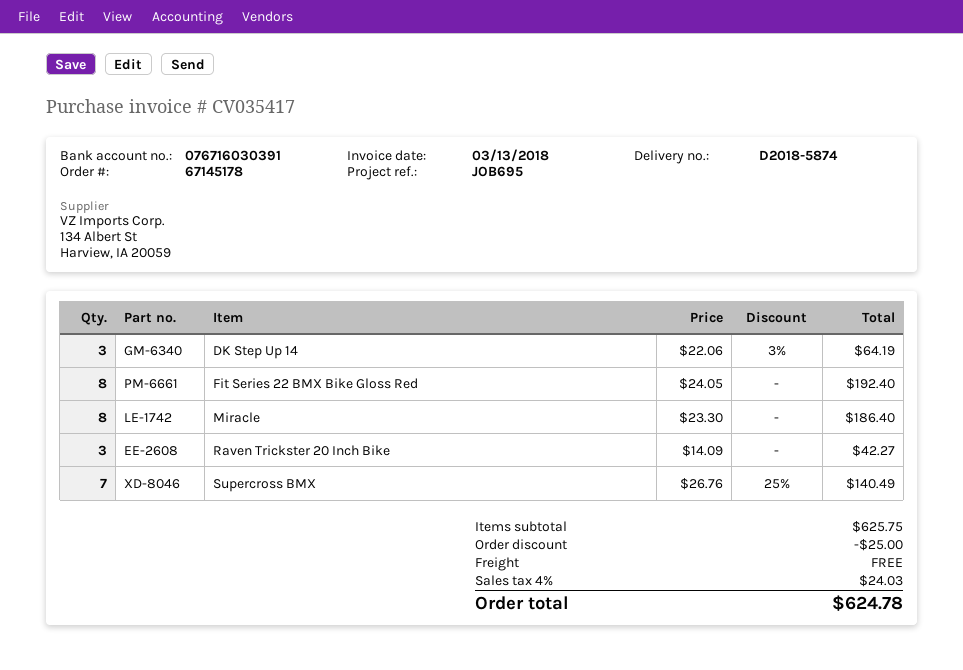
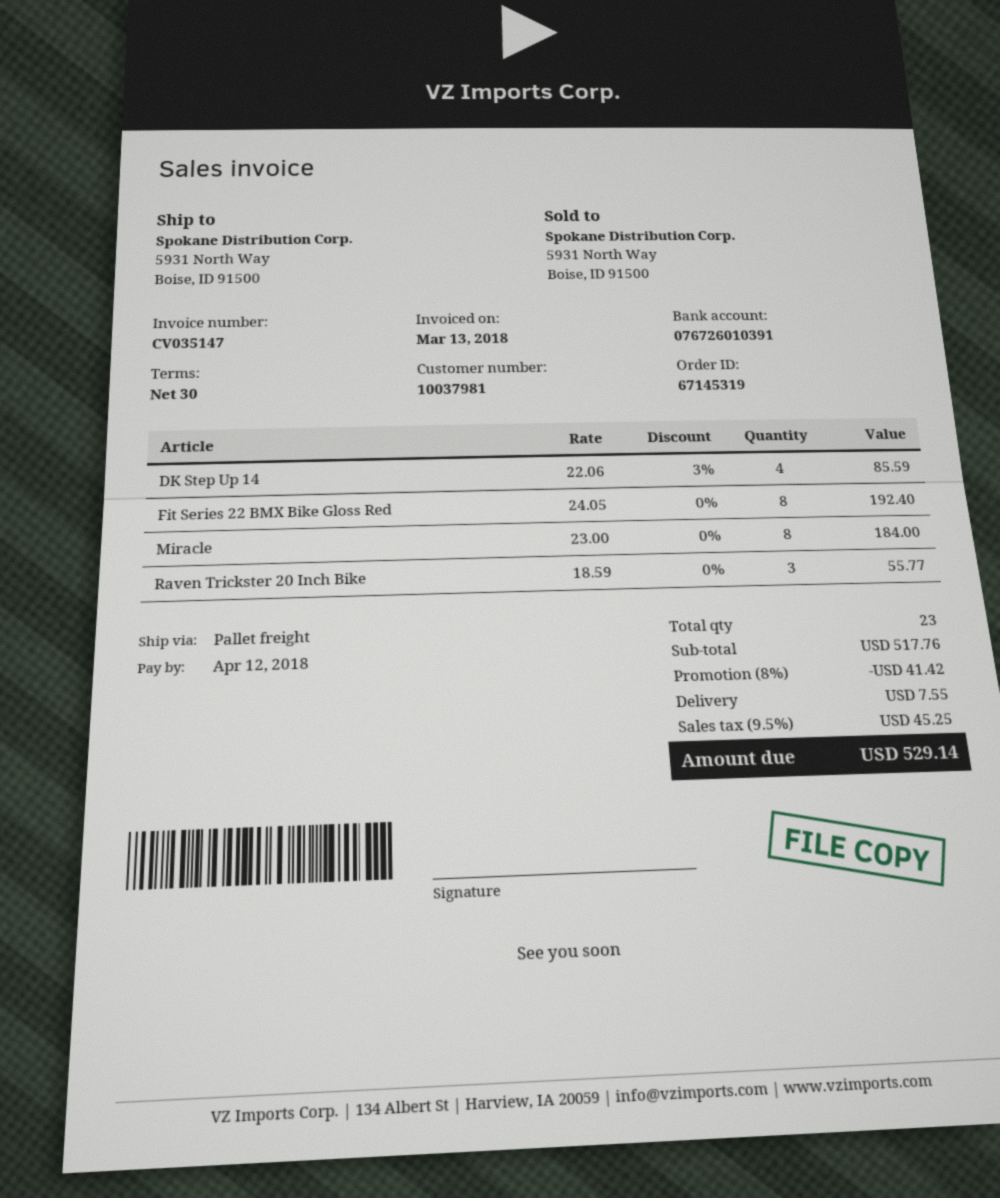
order number: 67145178 -> 67145319
invoice number: CV035417 -> CV035147
bank account: 076716030391 -> 076726010391
DK Step Up 14: 3 x 22.06 - 3% = 64.19 -> 4 x 22.06 - 3% = 85.59
Miracle: 8 x 23.30 = 186.40 -> 8 x 23.00 = 184.00
Raven Trickster 20 Inch Bike: 3 x 14.09 = 42.27 -> 3 x 18.59 = 55.77
Supercross BMX: 7 x 26.76 - 25% = 140.49 -> none
subtotal: 625.75 -> 517.76
discount: 25.00 -> 41.42
shipping: 0.00 -> 7.55
tax: 4% = 24.03 -> 9.5% = 45.25
total: 624.78 -> 529.14

